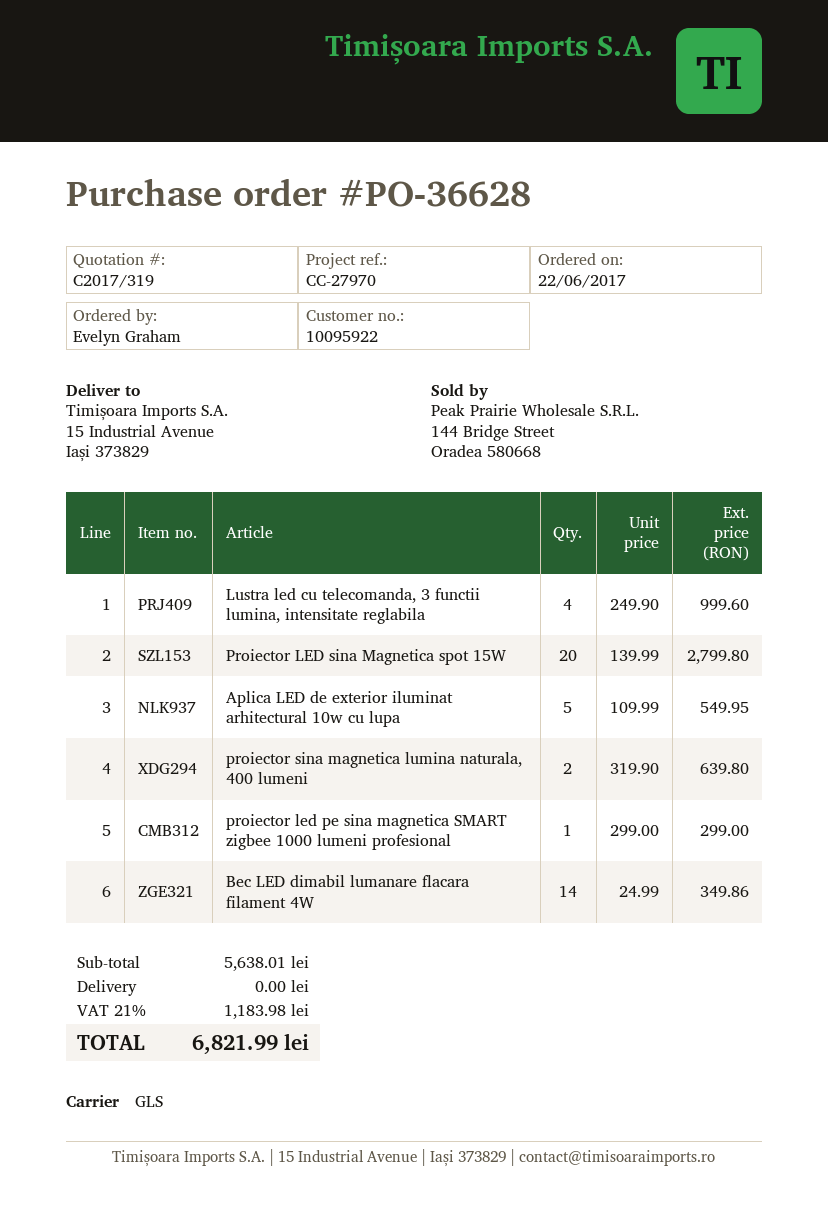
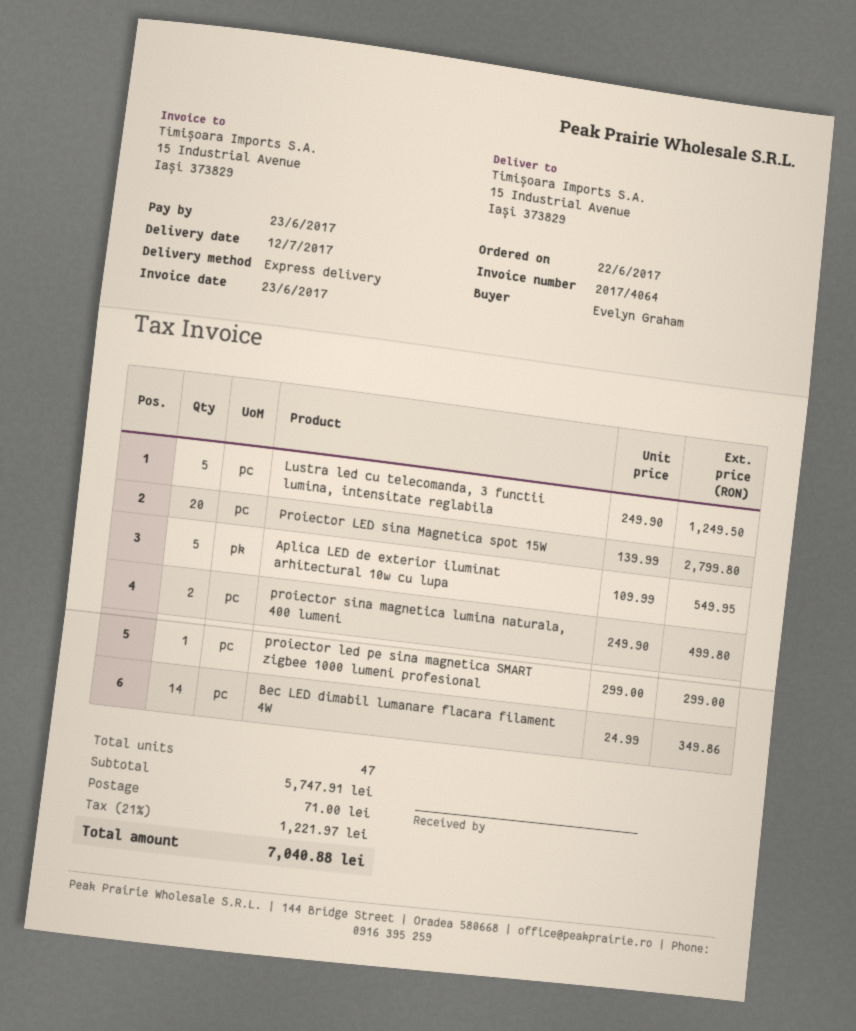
shipping method: GLS -> express
Lustra led cu telecomanda, 3 functii lumina, intensitate reglabila: 4 x 249.90 = 999.60 -> 5 x 249.90 = 1249.50
proiector sina magnetica lumina naturala, 400 lumeni: 2 x 319.90 = 639.80 -> 2 x 249.90 = 499.80
subtotal: 5638.01 -> 5747.91
shipping: 0.00 -> 71.00
tax: 21% = 1183.98 -> 21% = 1221.97
total: 6821.99 -> 7040.88

